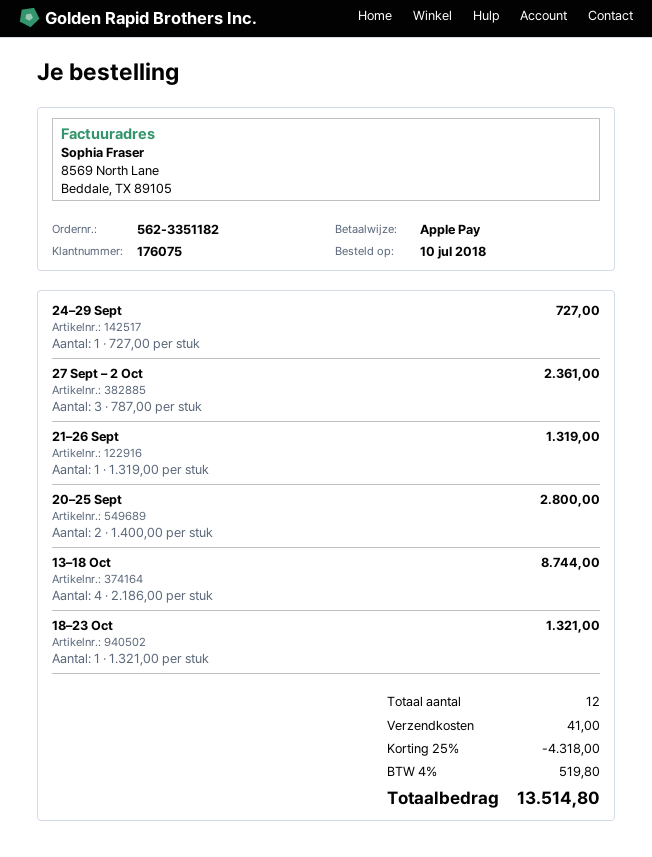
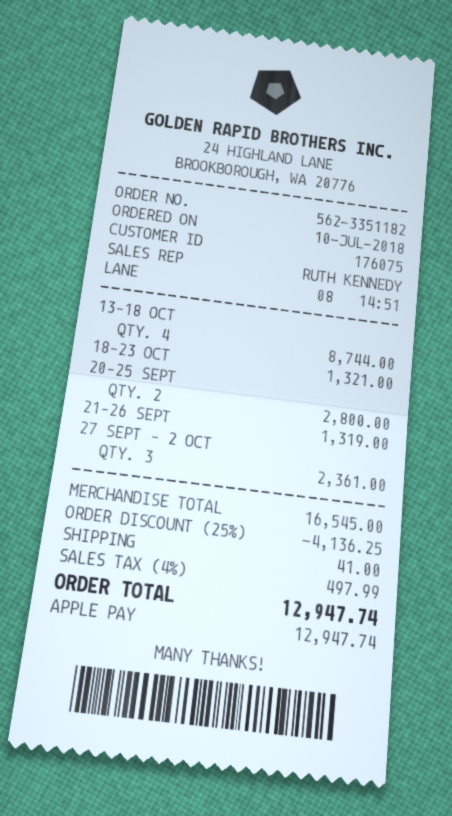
24–29 Sept: 1 for 727.00 -> none
discount: 25% = 4318.00 -> 25% = 4136.25
tax: 4% = 519.80 -> 4% = 497.99
total: 13514.80 -> 12947.74

